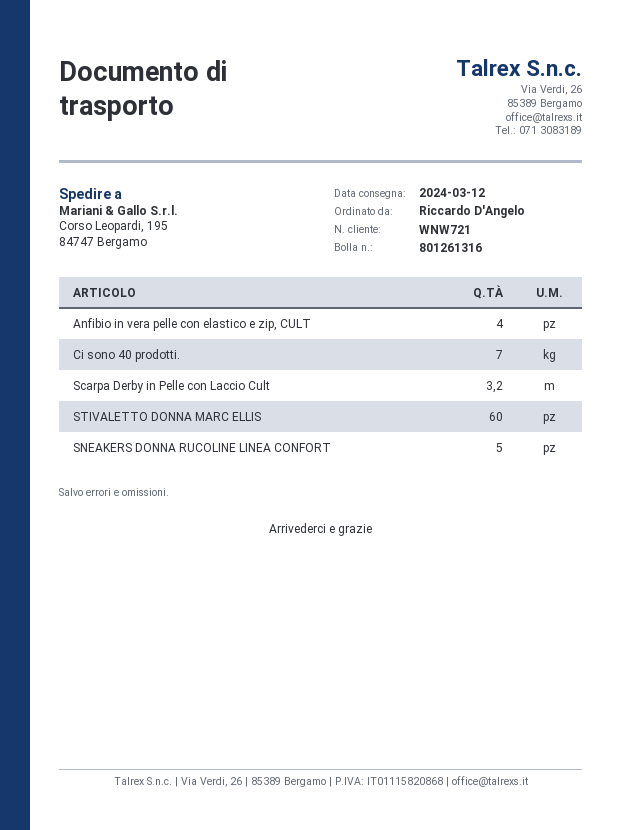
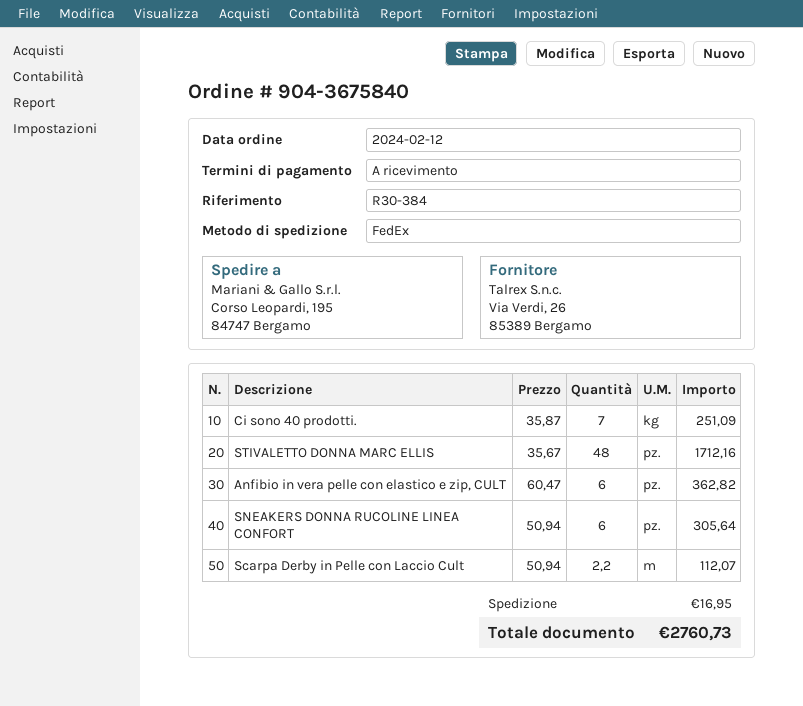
Anfibio in vera pelle con elastico e zip, CULT: 4 -> 6
Scarpa Derby in Pelle con Laccio Cult: 3.2 -> 2.2
STIVALETTO DONNA MARC ELLIS: 60 -> 48
SNEAKERS DONNA RUCOLINE LINEA CONFORT: 5 -> 6

